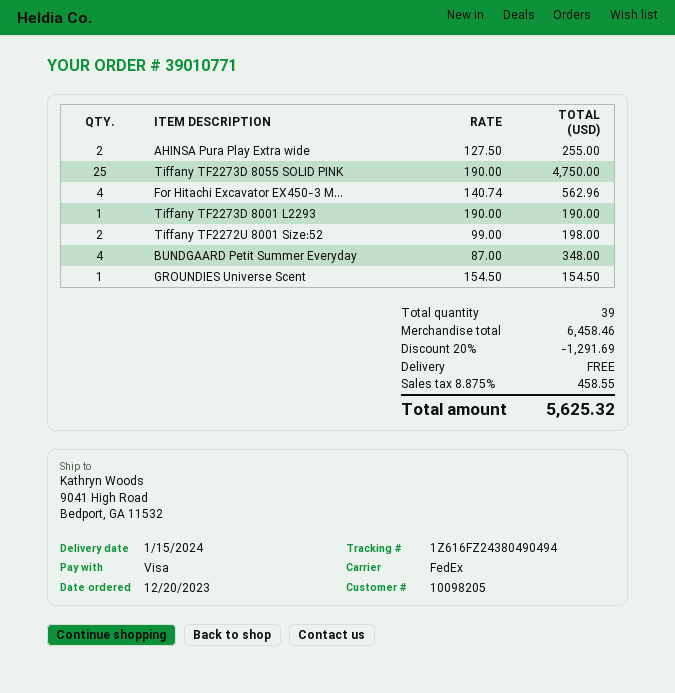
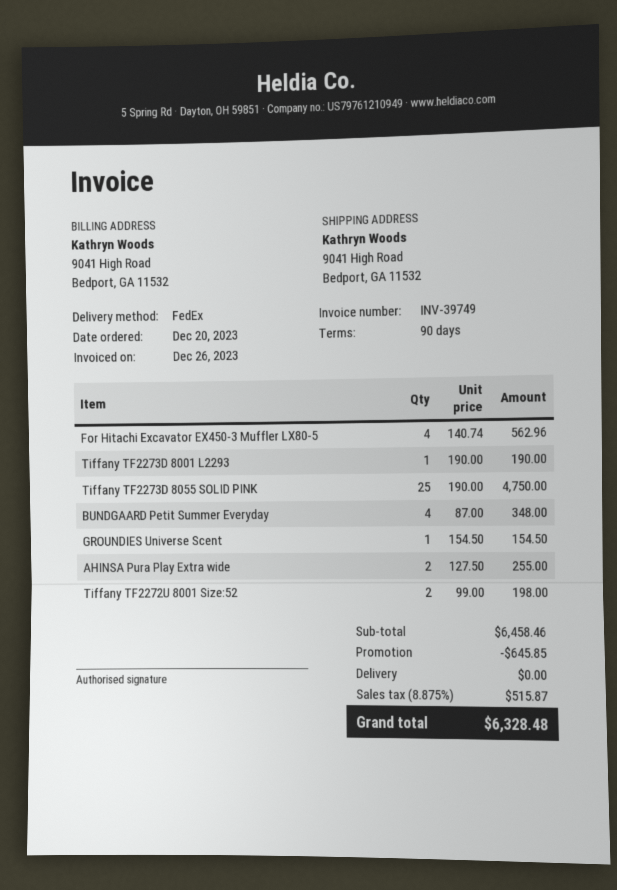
discount: 1291.69 -> 645.85
tax: 8.875% = 458.55 -> 8.875% = 515.87
total: 5625.32 -> 6328.48

